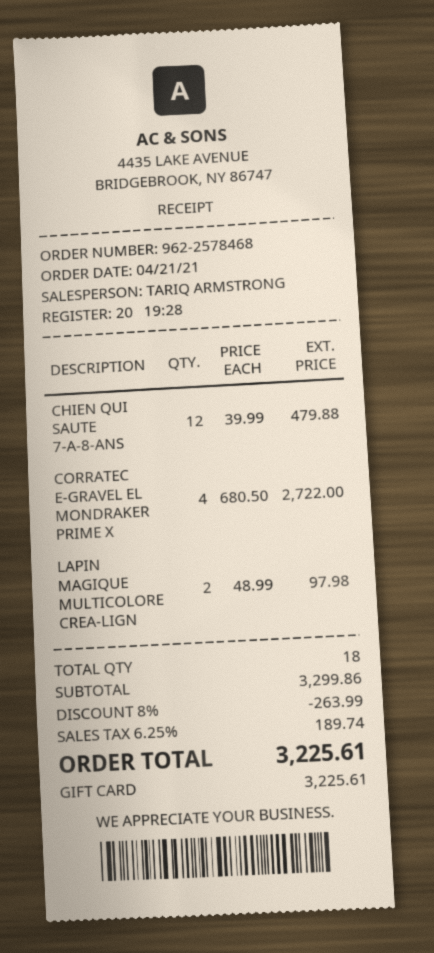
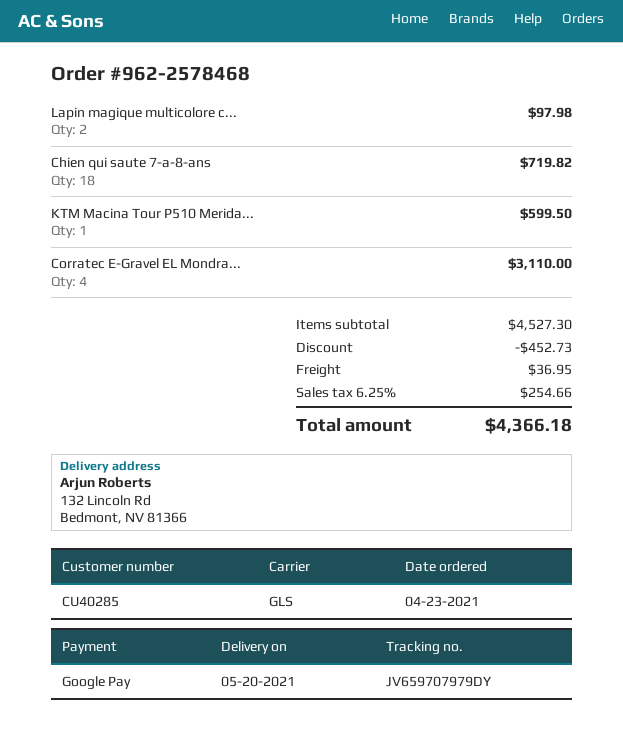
order date: 2021-04-21 -> 2021-04-23
payment method: gift card -> Google Pay
CHIEN QUI SAUTE 7-A-8-ANS: 12 for 479.88 -> 18 for 719.82
CORRATEC E-GRAVEL EL MONDRAKER PRIME X: 4 for 2722.00 -> 4 for 3110.00
KTM Macina Tour P510 Merida...: none -> 1 for 599.50
subtotal: 3299.86 -> 4527.30
discount: 263.99 -> 452.73
shipping: none -> 36.95
tax: 6.25% = 189.74 -> 6.25% = 254.66
total: 3225.61 -> 4366.18

